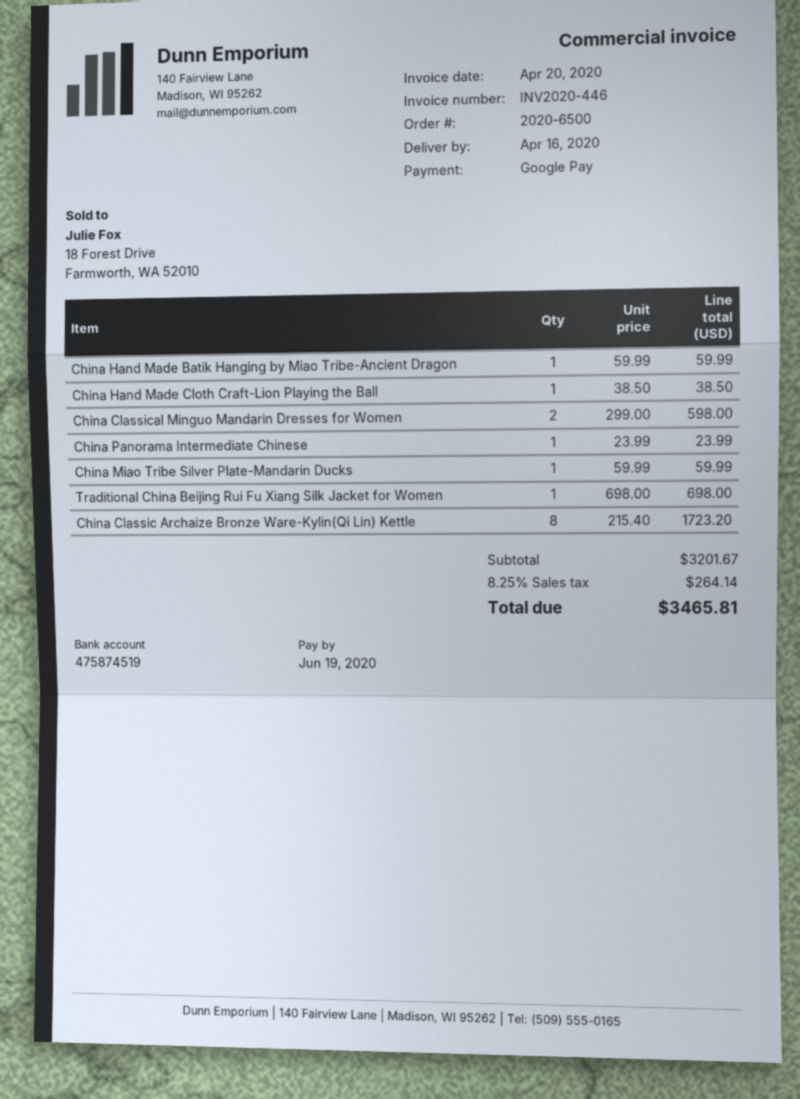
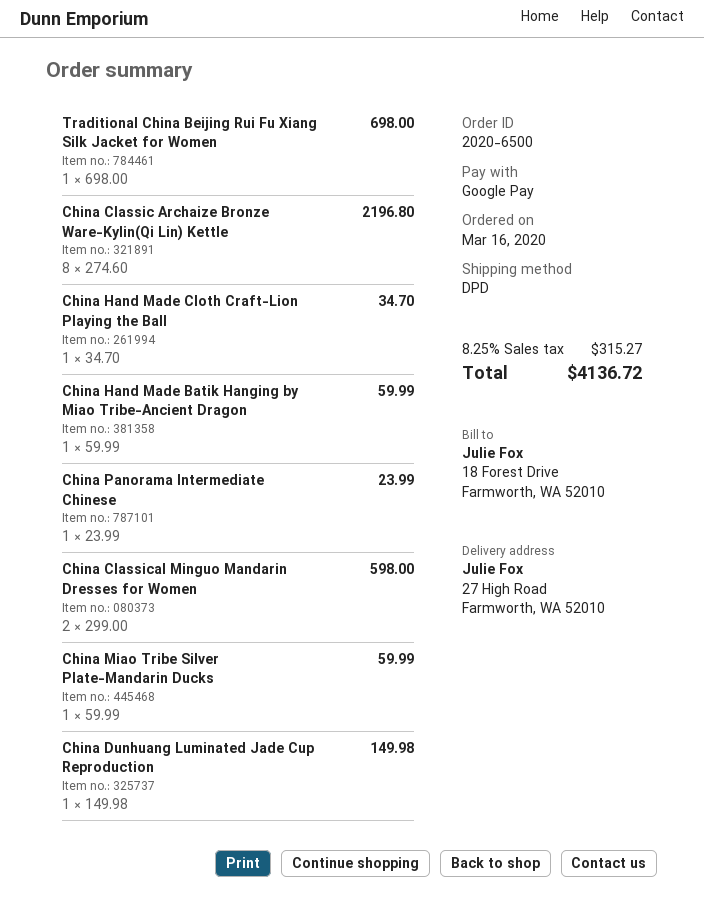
China Hand Made Cloth Craft-Lion Playing the Ball: 1 x 38.50 = 38.50 -> 1 x 34.70 = 34.70
China Classic Archaize Bronze Ware-Kylin(Qi Lin) Kettle: 8 x 215.40 = 1723.20 -> 8 x 274.60 = 2196.80
China Dunhuang Luminated Jade Cup Reproduction: none -> 1 x 149.98 = 149.98
tax: 8.25% = 264.14 -> 8.25% = 315.27
total: 3465.81 -> 4136.72

